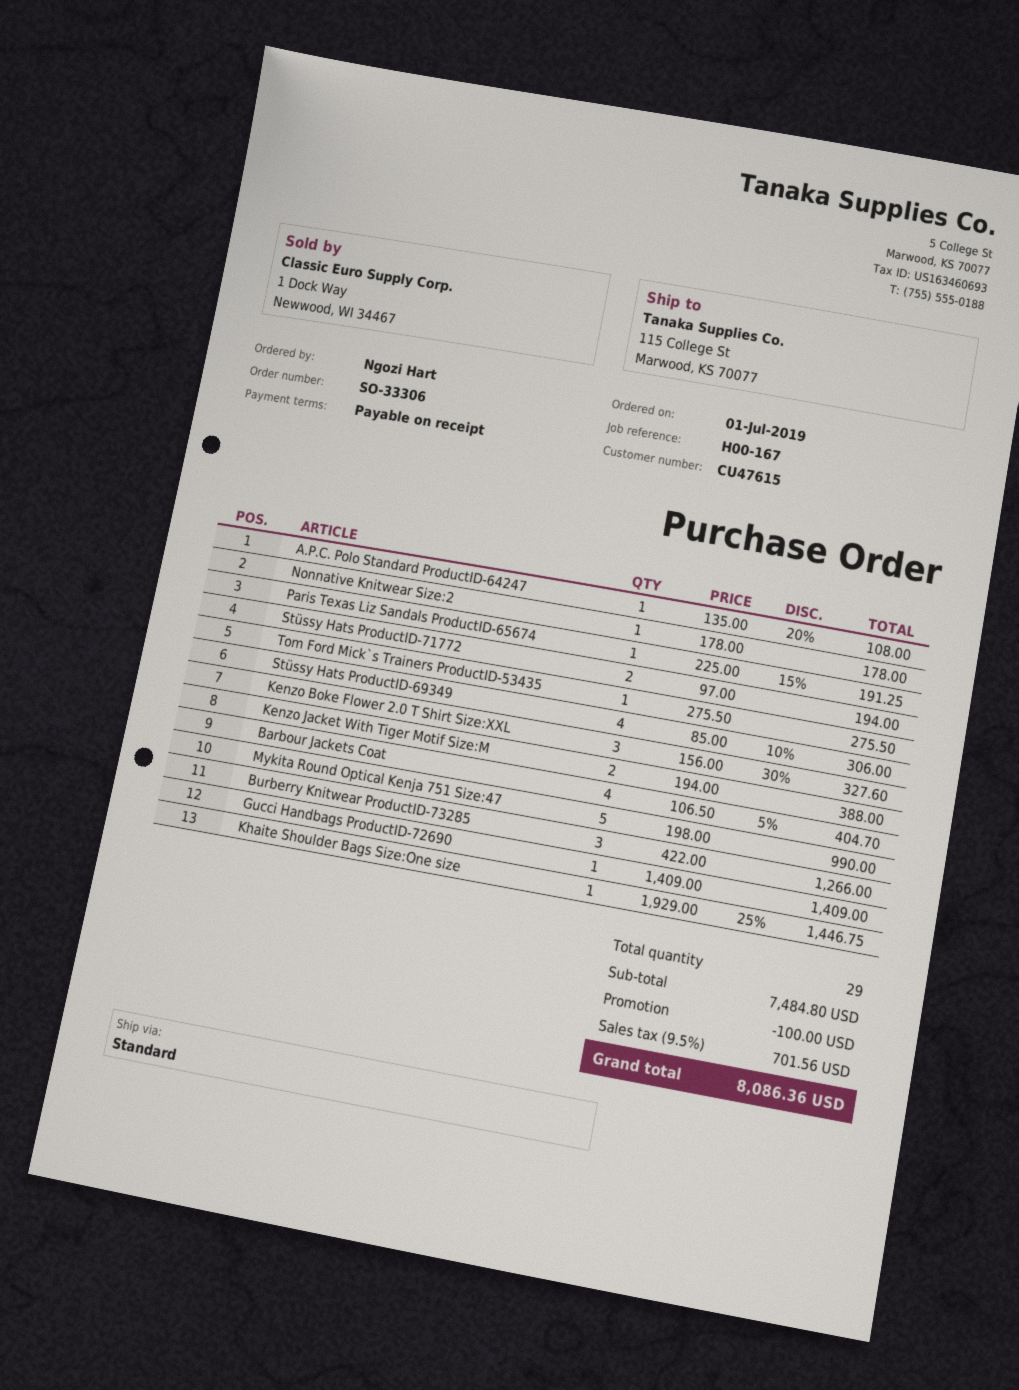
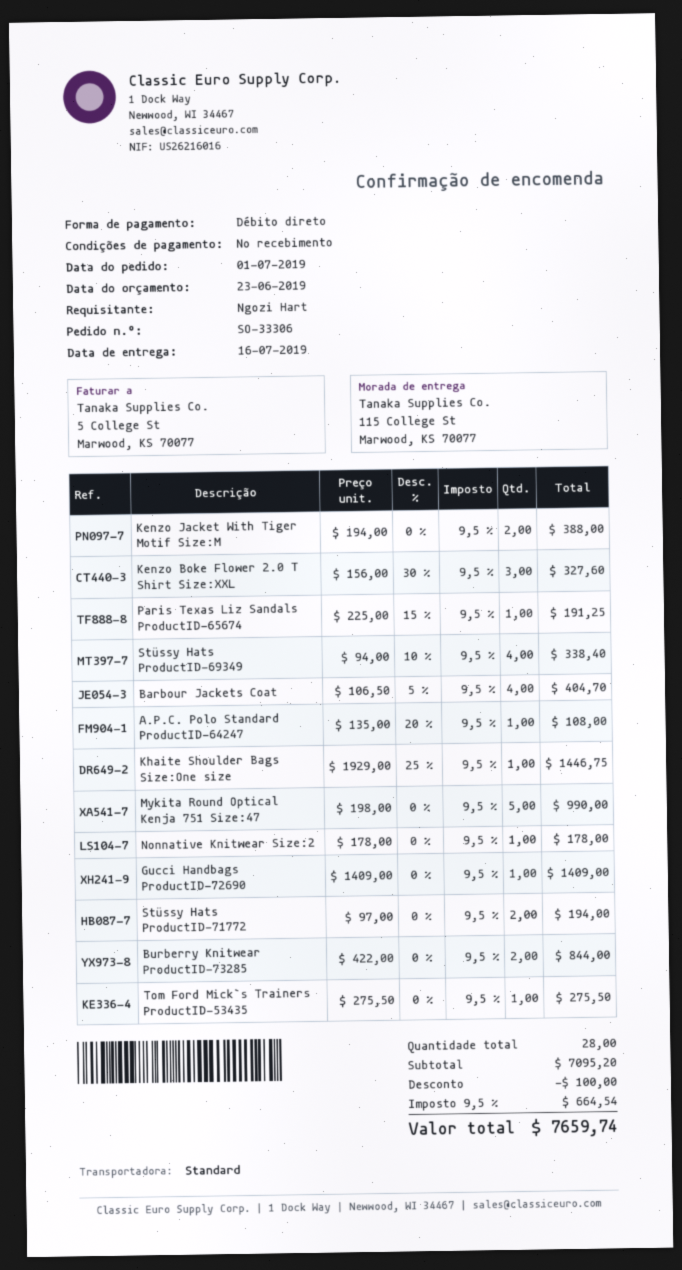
Stüssy Hats ProductID-69349: 4 x 85.00 - 10% = 306.00 -> 4 x 94.00 - 10% = 338.40
Burberry Knitwear ProductID-73285: 3 x 422.00 = 1266.00 -> 2 x 422.00 = 844.00
total quantity: 29 -> 28
subtotal: 7484.80 -> 7095.20
tax: 9.5% = 701.56 -> 9.5% = 664.54
total: 8086.36 -> 7659.74

